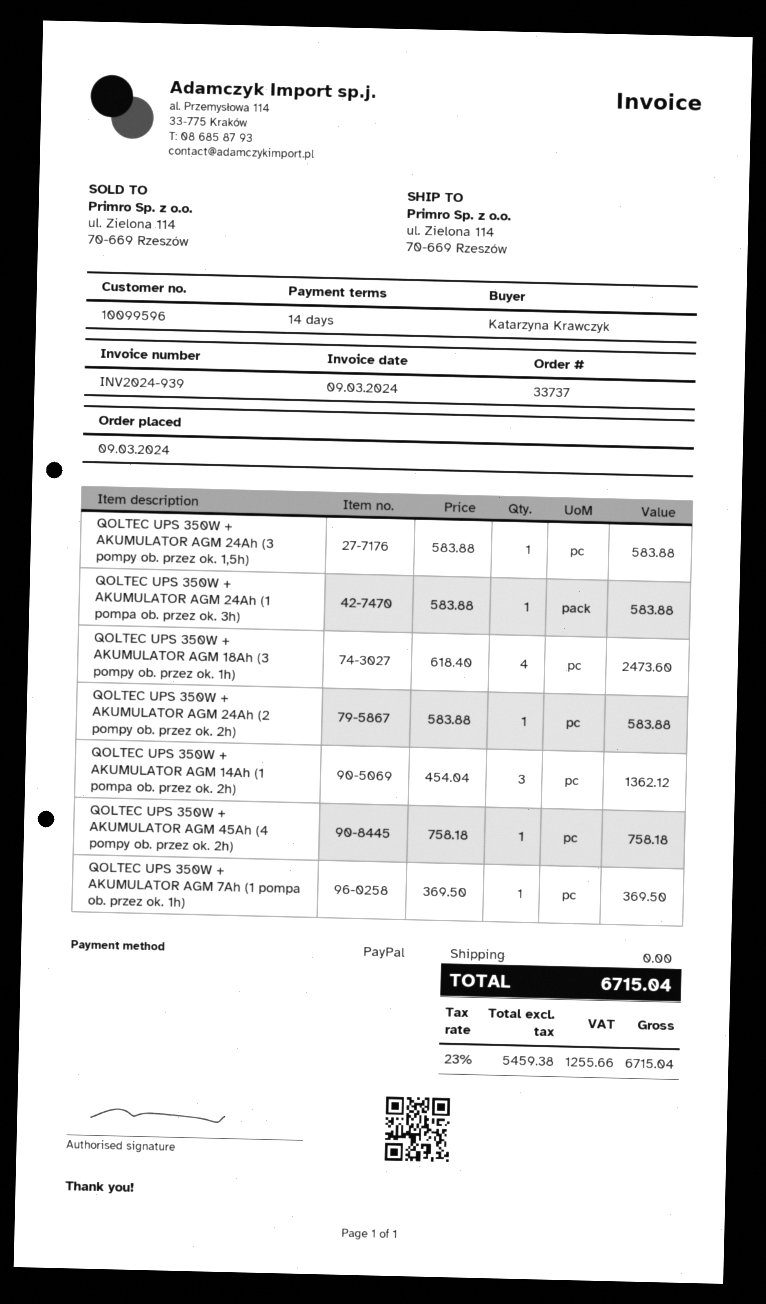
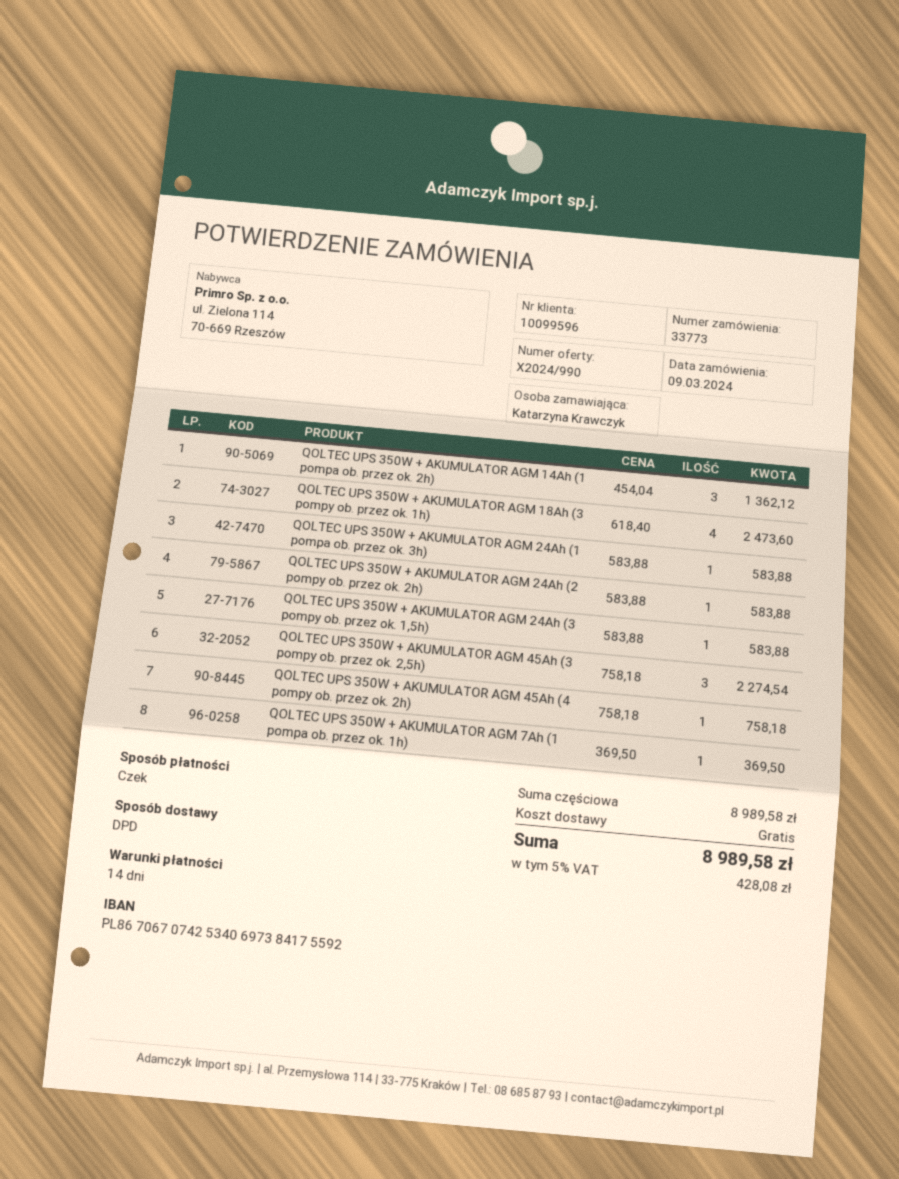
order number: 33737 -> 33773
payment method: PayPal -> cheque
QOLTEC UPS 350W + AKUMULATOR AGM 45Ah (3 pompy ob. przez ok. 2,5h): none -> 3 x 758.18 = 2274.54
tax: 23% = 1255.66 -> 5% = 428.08
total: 6715.04 -> 8989.58

